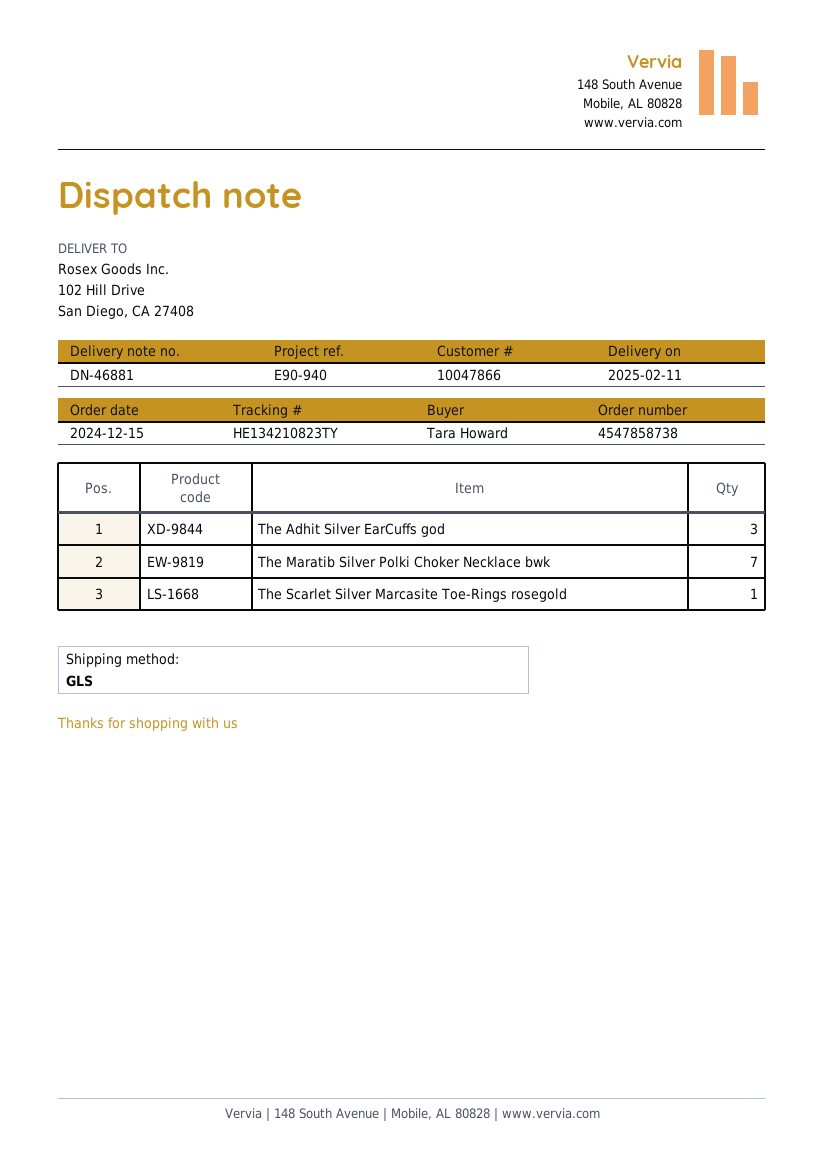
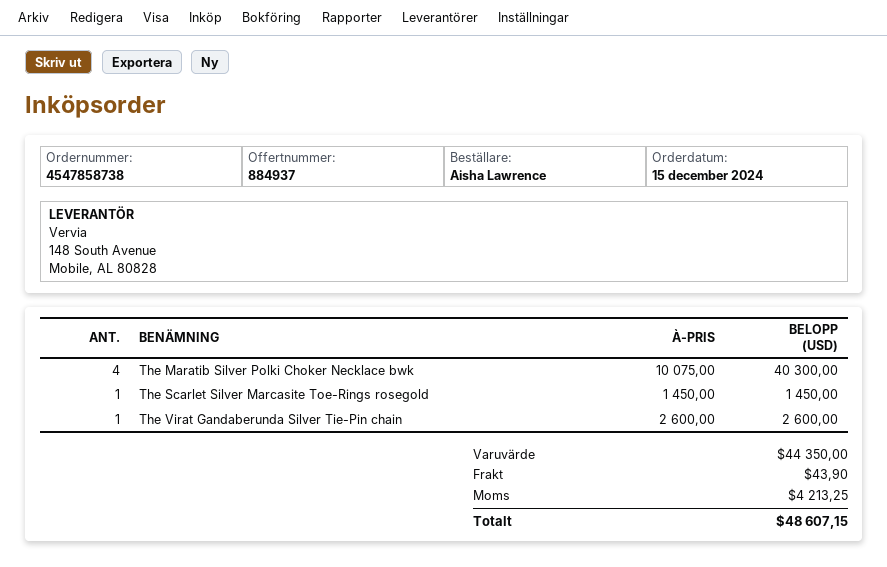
ordered by: Tara Howard -> Aisha Lawrence
The Adhit Silver EarCuffs god: 3 -> none
The Maratib Silver Polki Choker Necklace bwk: 7 -> 4
The Virat Gandaberunda Silver Tie-Pin chain: none -> 1

